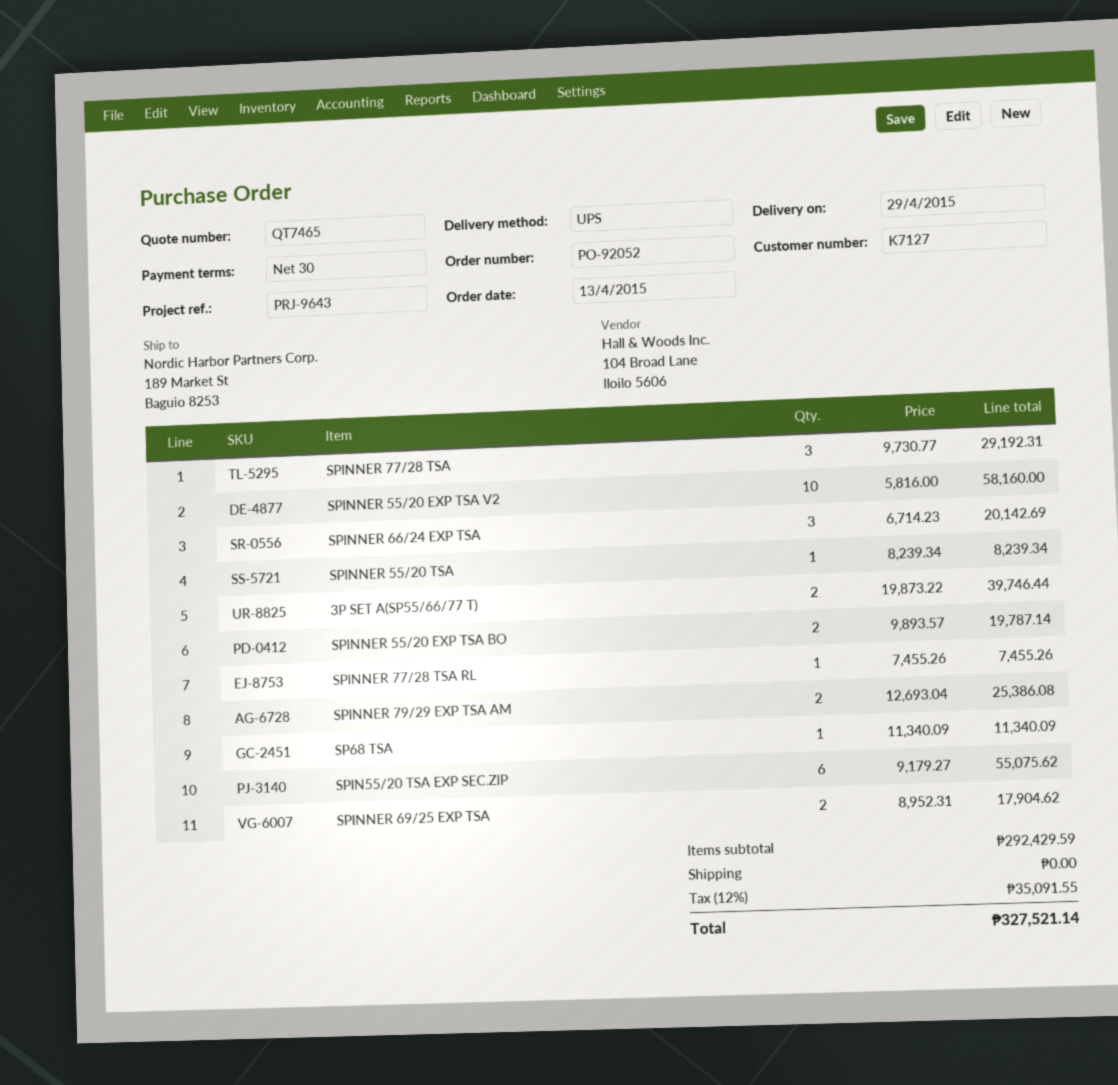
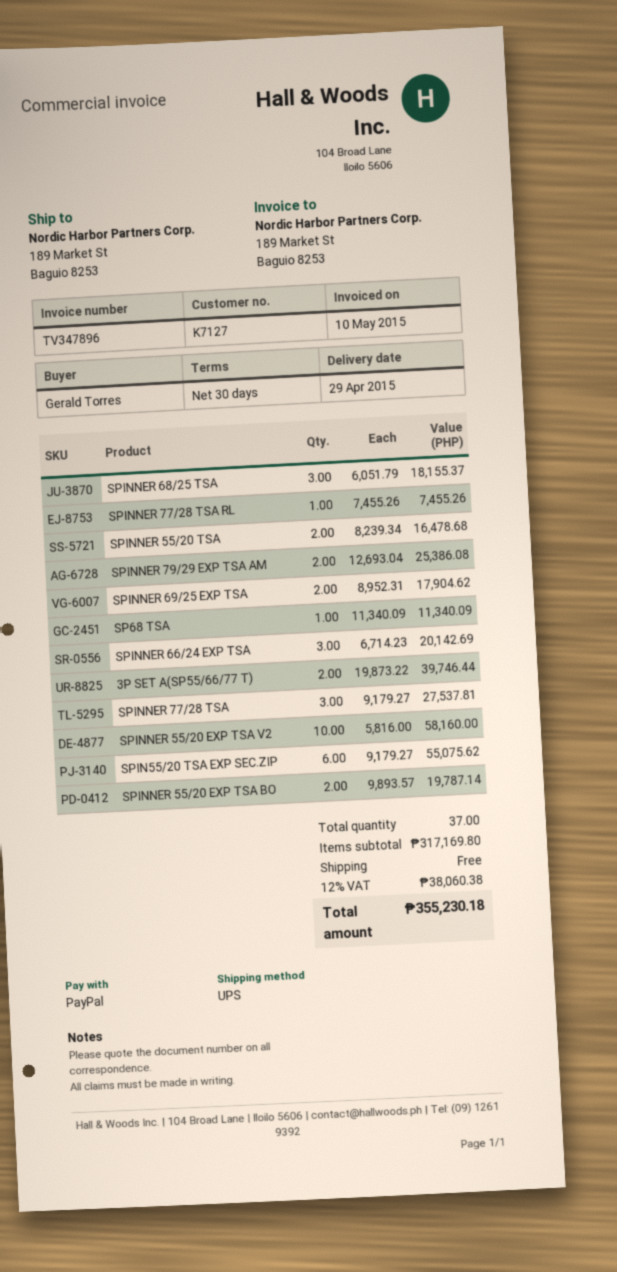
SPINNER 77/28 TSA: 3 x 9730.77 = 29192.31 -> 3 x 9179.27 = 27537.81
SPINNER 55/20 TSA: 1 x 8239.34 = 8239.34 -> 2 x 8239.34 = 16478.68
SPINNER 68/25 TSA: none -> 3 x 6051.79 = 18155.37
subtotal: 292429.59 -> 317169.80
tax: 12% = 35091.55 -> 12% = 38060.38
total: 327521.14 -> 355230.18

